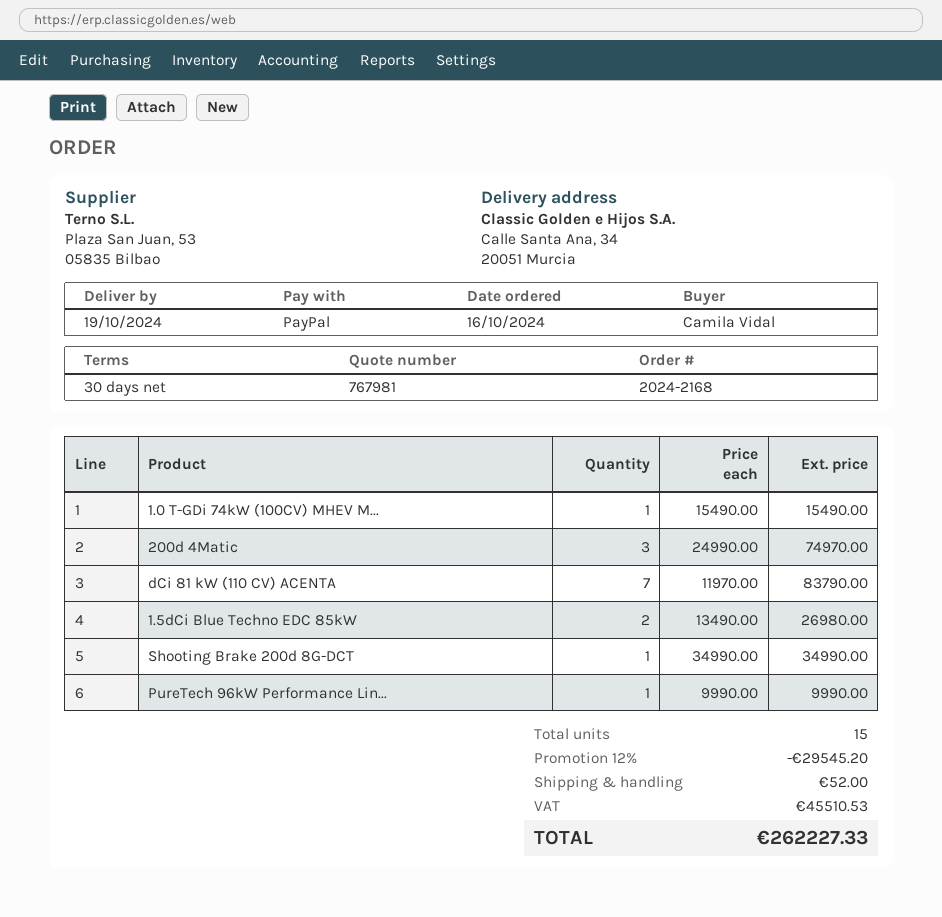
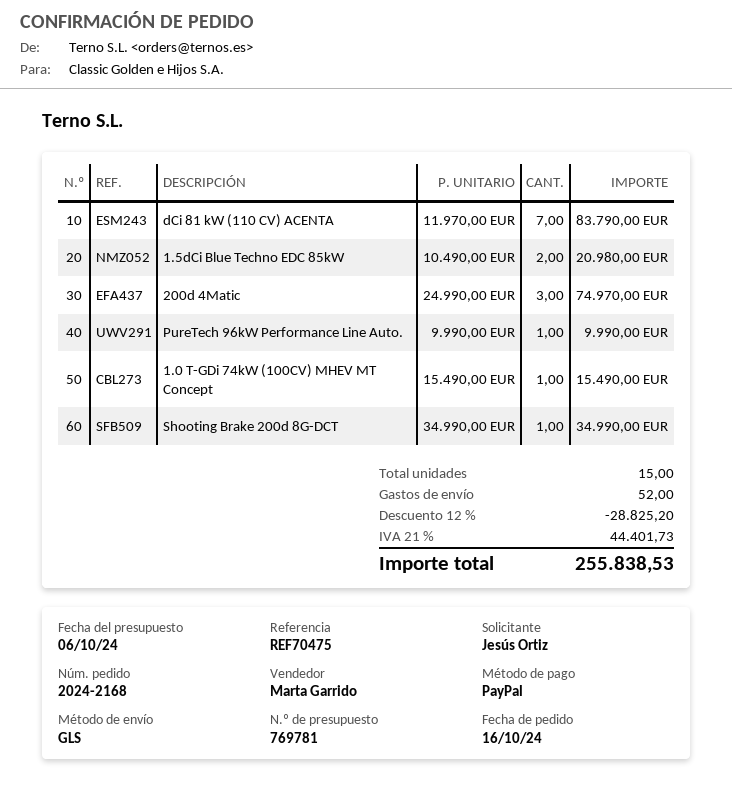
quote number: 767981 -> 769781
ordered by: Camila Vidal -> Jesús Ortiz
1.5dCi Blue Techno EDC 85kW: 2 x 13490.00 = 26980.00 -> 2 x 10490.00 = 20980.00
discount: 12% = 29545.20 -> 12% = 28825.20
tax: 45510.53 -> 44401.73
total: 262227.33 -> 255838.53

